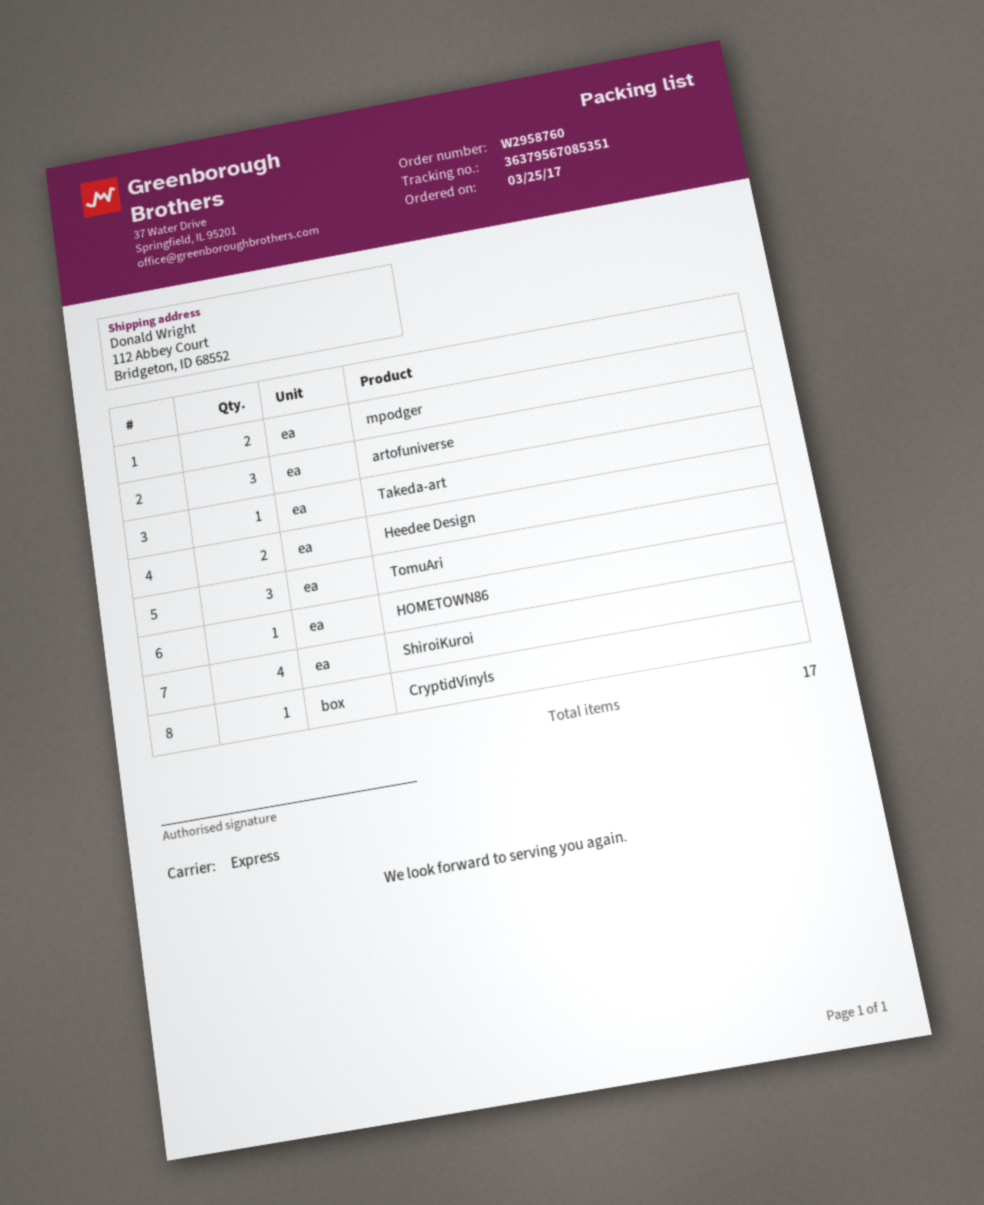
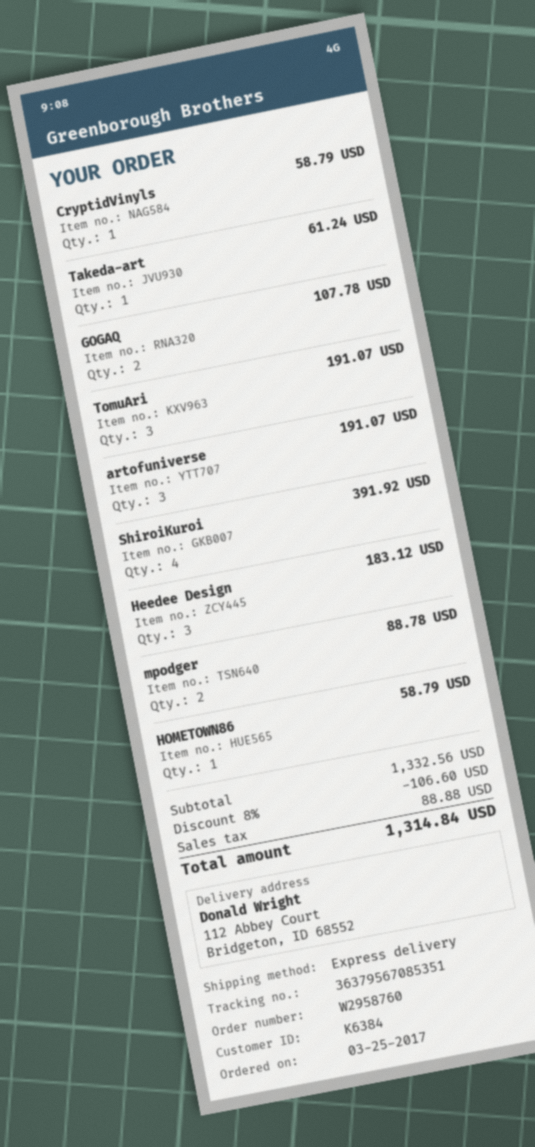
Heedee Design: 2 -> 3
GOGAQ: none -> 2

